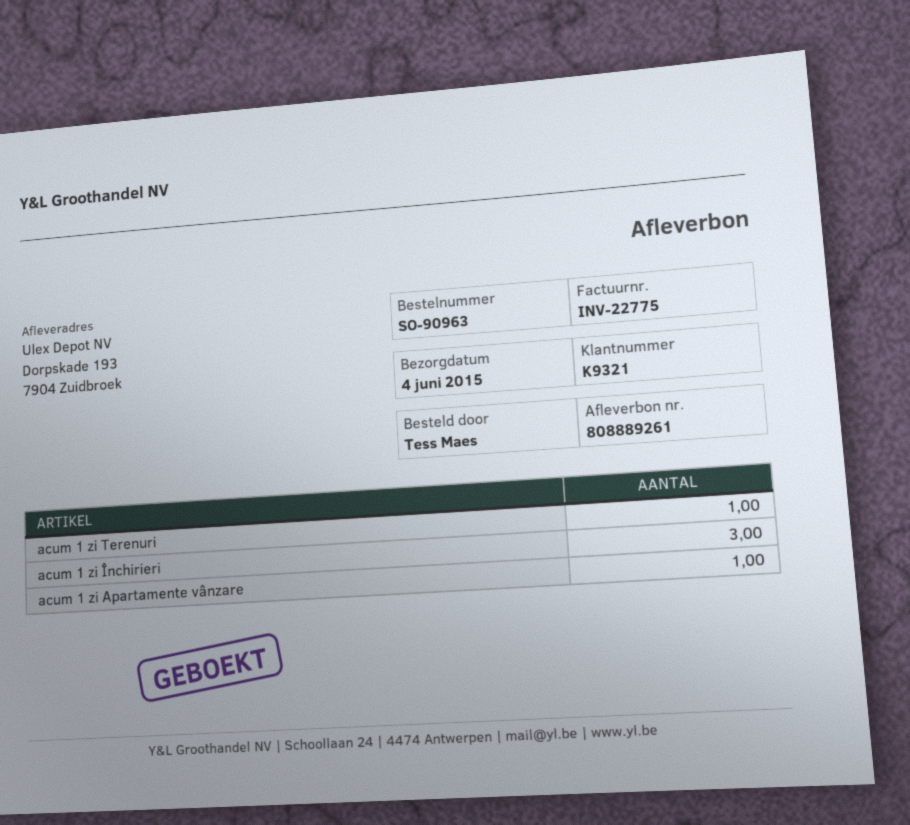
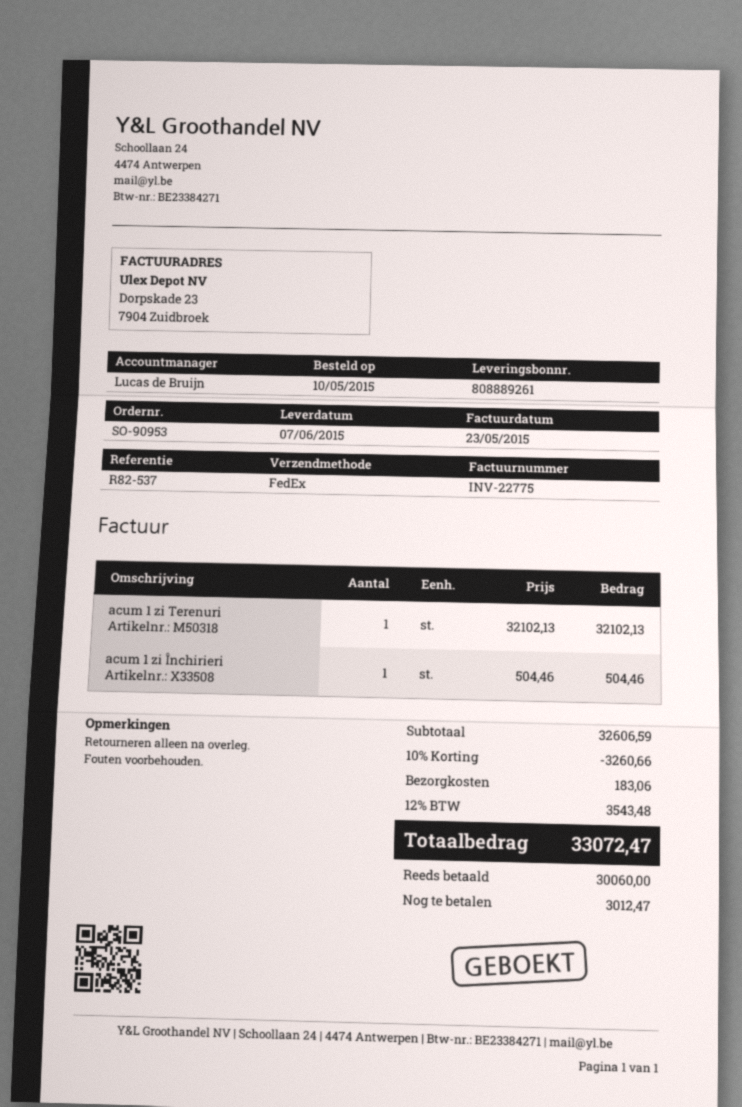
order number: SO-90963 -> SO-90953
delivery date: 2015-06-04 -> 2015-06-07
acum 1 zi Închirieri: 3 -> 1
acum 1 zi Apartamente vânzare: 1 -> none

